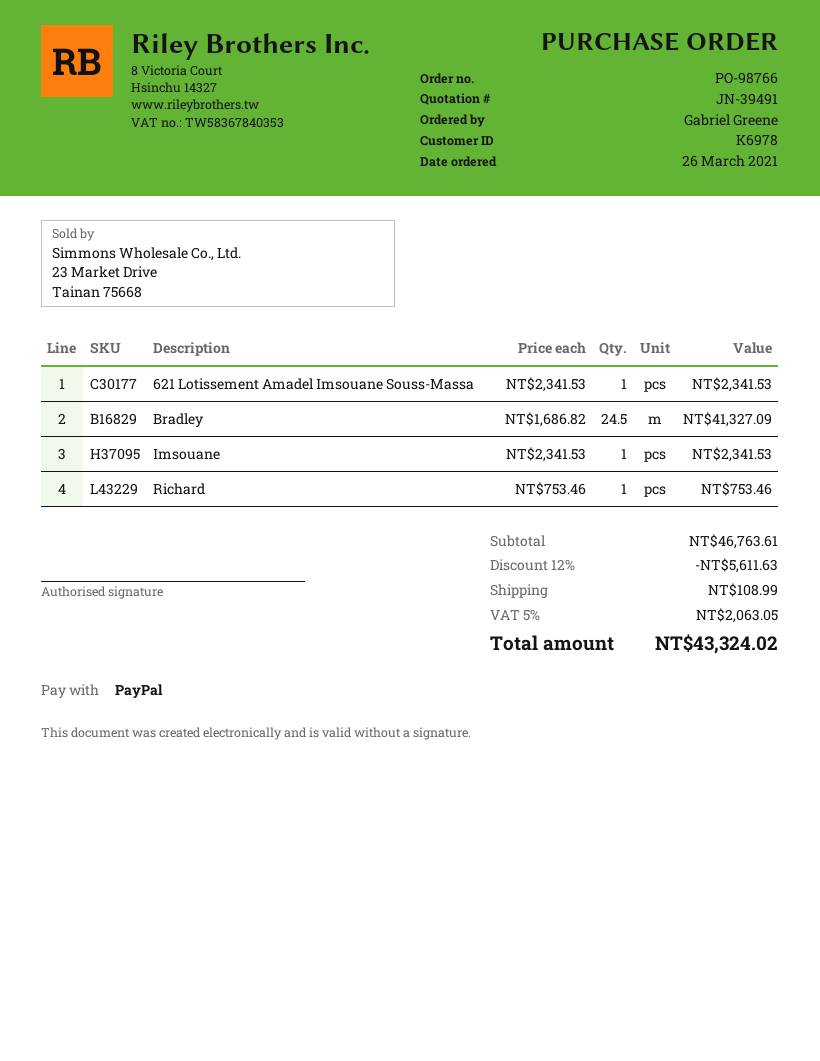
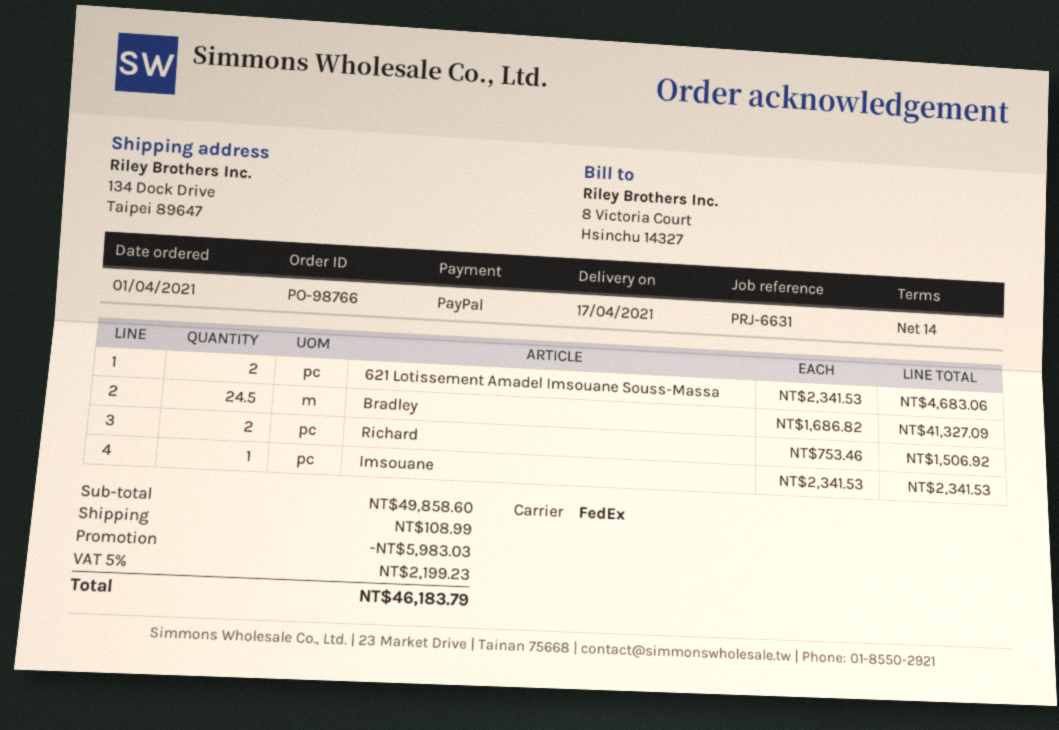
order date: 2021-03-26 -> 2021-04-01
621 Lotissement Amadel Imsouane Souss-Massa: 1 x 2341.53 = 2341.53 -> 2 x 2341.53 = 4683.06
Richard: 1 x 753.46 = 753.46 -> 2 x 753.46 = 1506.92
subtotal: 46763.61 -> 49858.60
discount: 5611.63 -> 5983.03
tax: 5% = 2063.05 -> 5% = 2199.23
total: 43324.02 -> 46183.79

